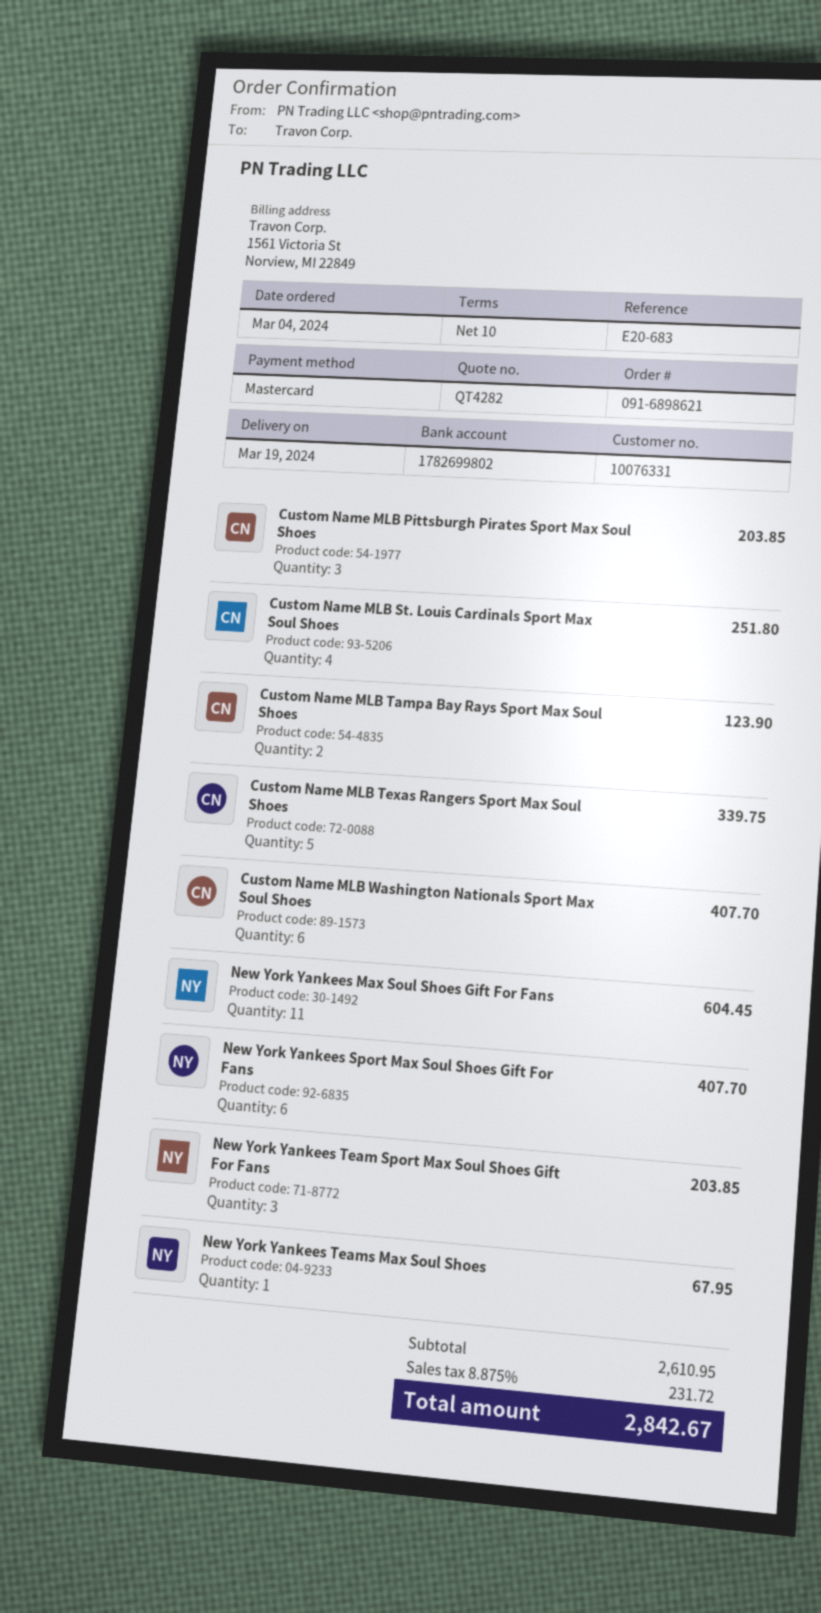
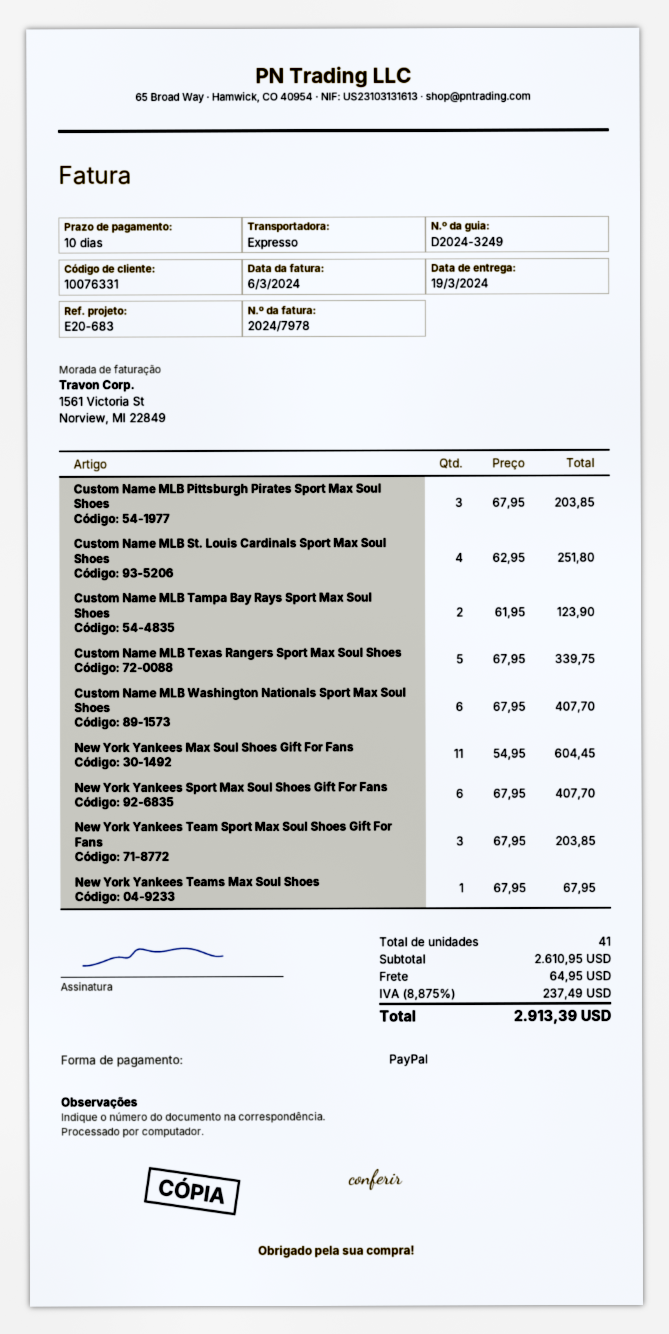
payment method: Mastercard -> PayPal
shipping: none -> 64.95
tax: 8.875% = 231.72 -> 8.875% = 237.49
total: 2842.67 -> 2913.39

